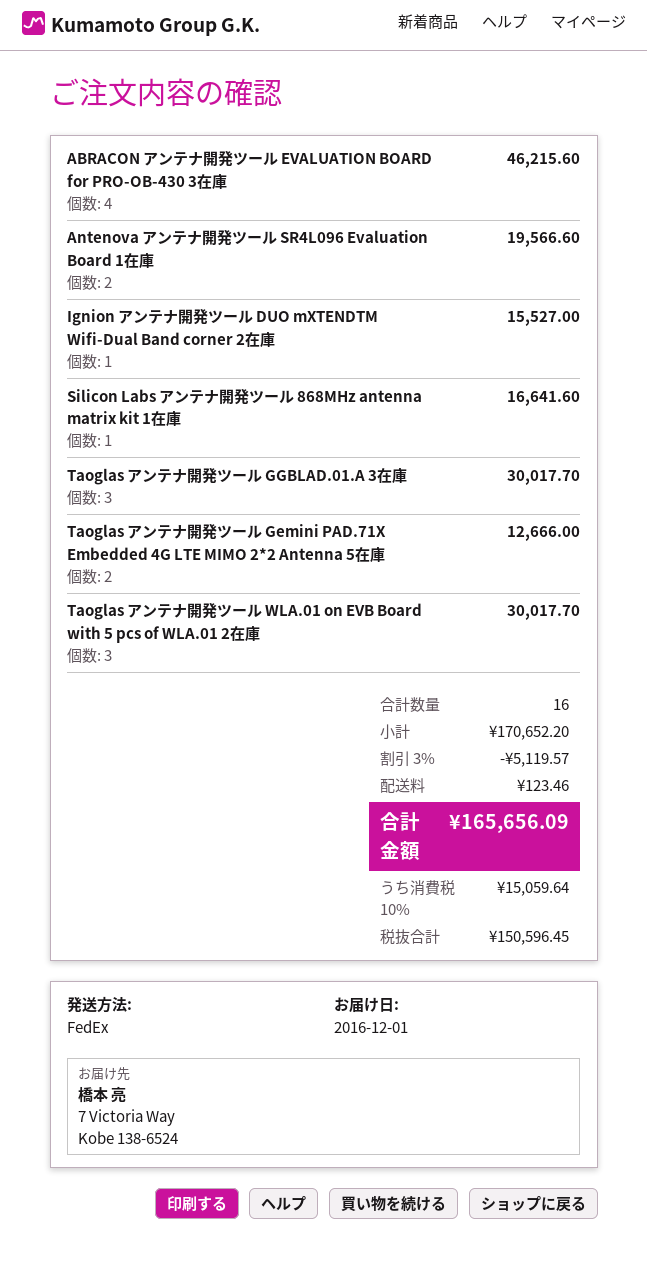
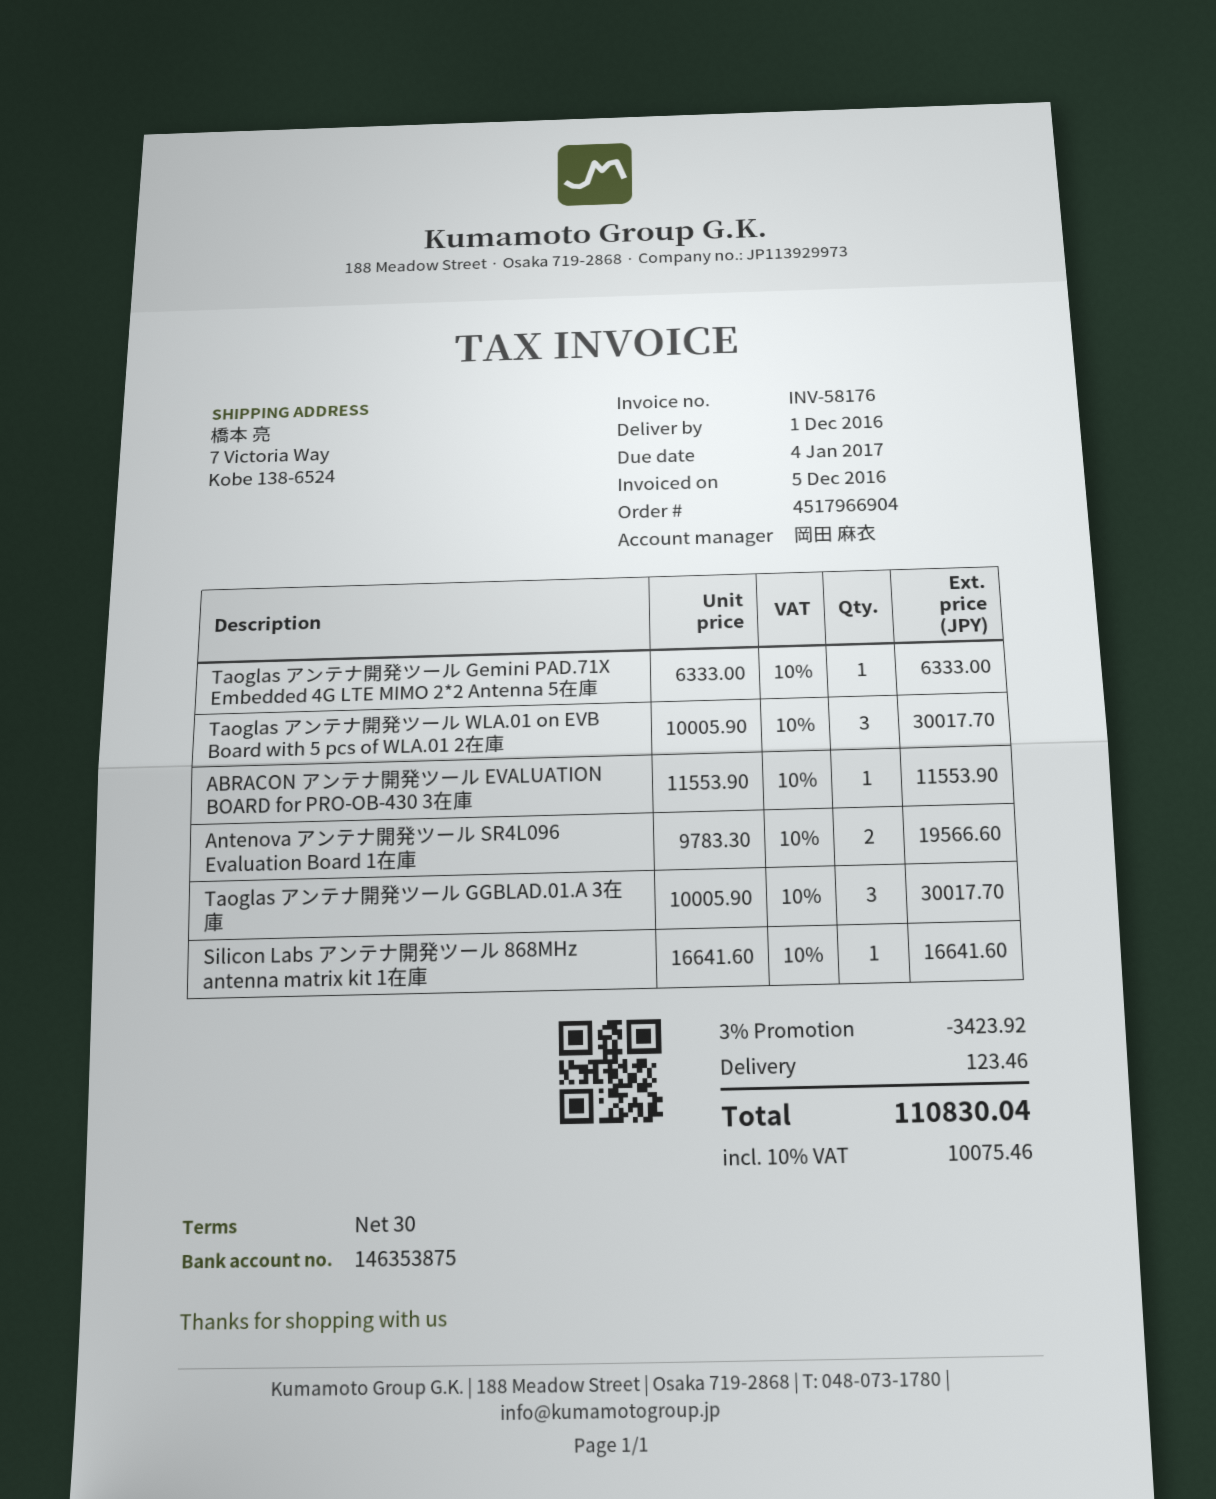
ABRACON アンテナ開発ツール EVALUATION BOARD for PRO-OB-430 3在庫: 4 for 46215.60 -> 1 for 11553.90
Ignion アンテナ開発ツール DUO mXTENDTM Wifi-Dual Band corner 2在庫: 1 for 15527.00 -> none
Taoglas アンテナ開発ツール Gemini PAD.71X Embedded 4G LTE MIMO 2*2 Antenna 5在庫: 2 for 12666.00 -> 1 for 6333.00
discount: 3% = 5119.57 -> 3% = 3423.92
tax: 10% = 15059.64 -> 10% = 10075.46
total: 165656.09 -> 110830.04

